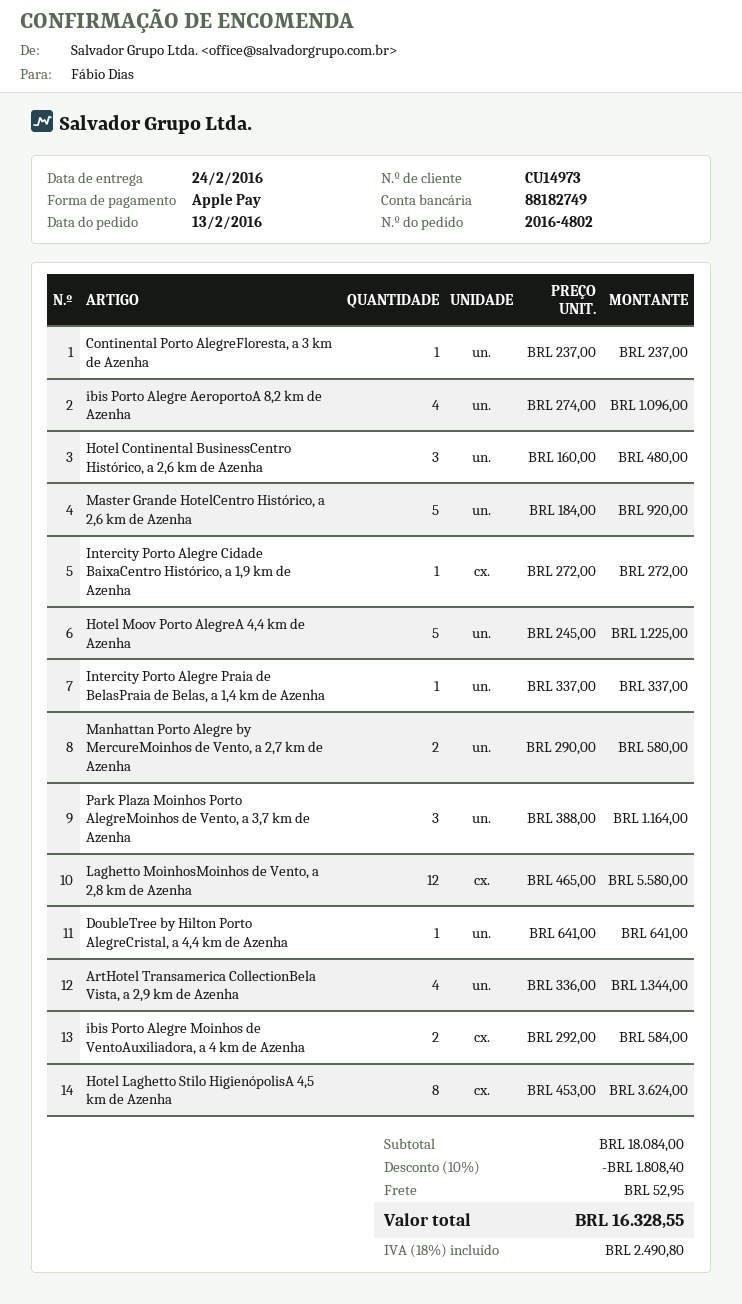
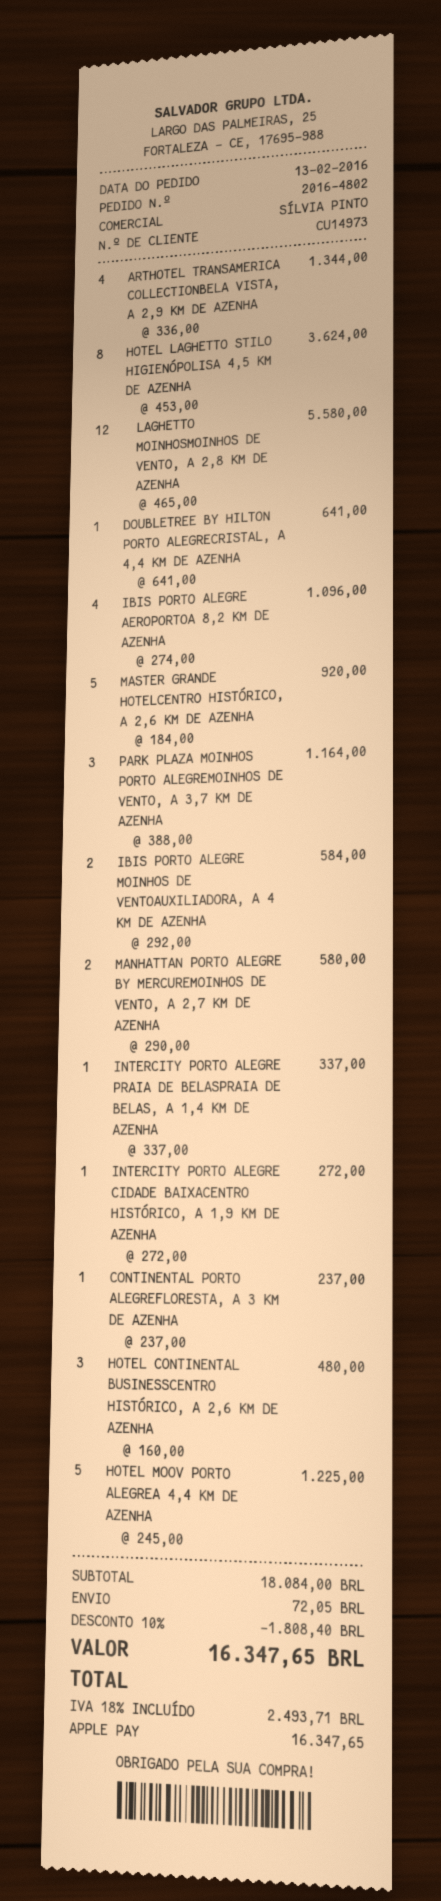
shipping: 52.95 -> 72.05
tax: 18% = 2490.80 -> 18% = 2493.71
total: 16328.55 -> 16347.65

